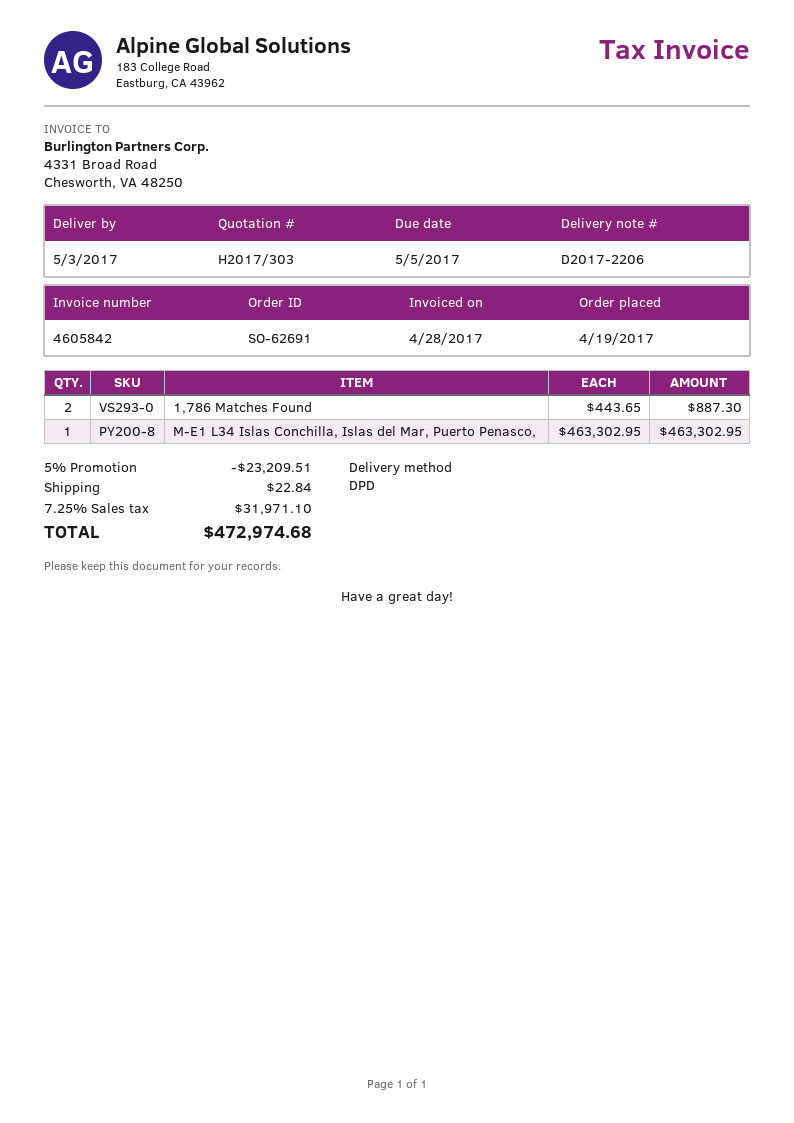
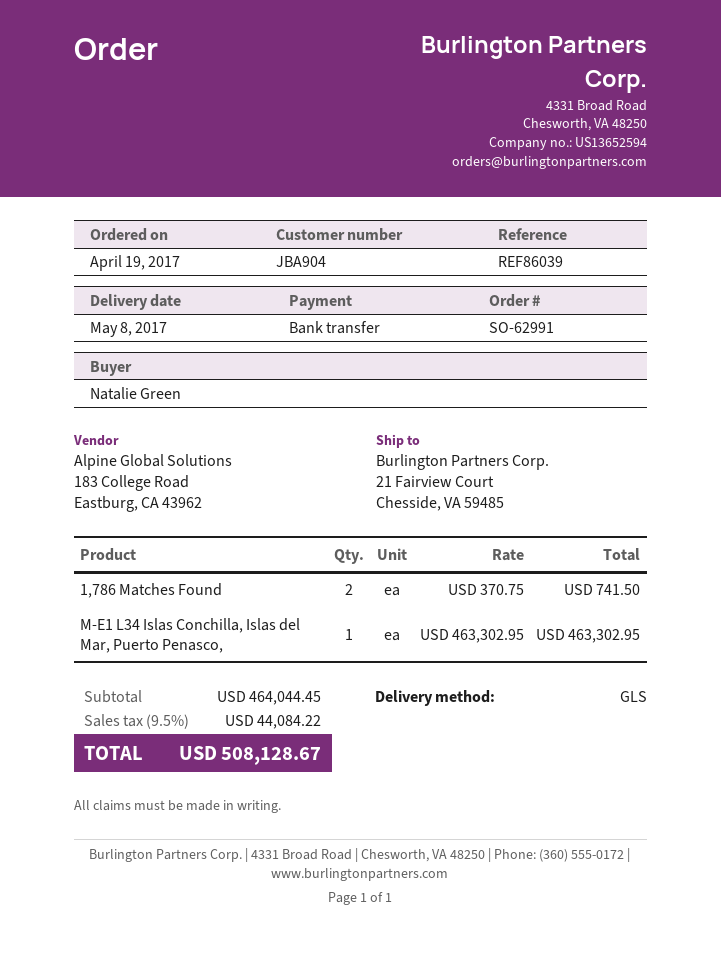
order number: SO-62691 -> SO-62991
delivery date: 2017-05-03 -> 2017-05-08
shipping method: DPD -> GLS
1,786 Matches Found: 2 x 443.65 = 887.30 -> 2 x 370.75 = 741.50
discount: 5% = 23209.51 -> none
shipping: 22.84 -> none
tax: 7.25% = 31971.10 -> 9.5% = 44084.22
total: 472974.68 -> 508128.67

